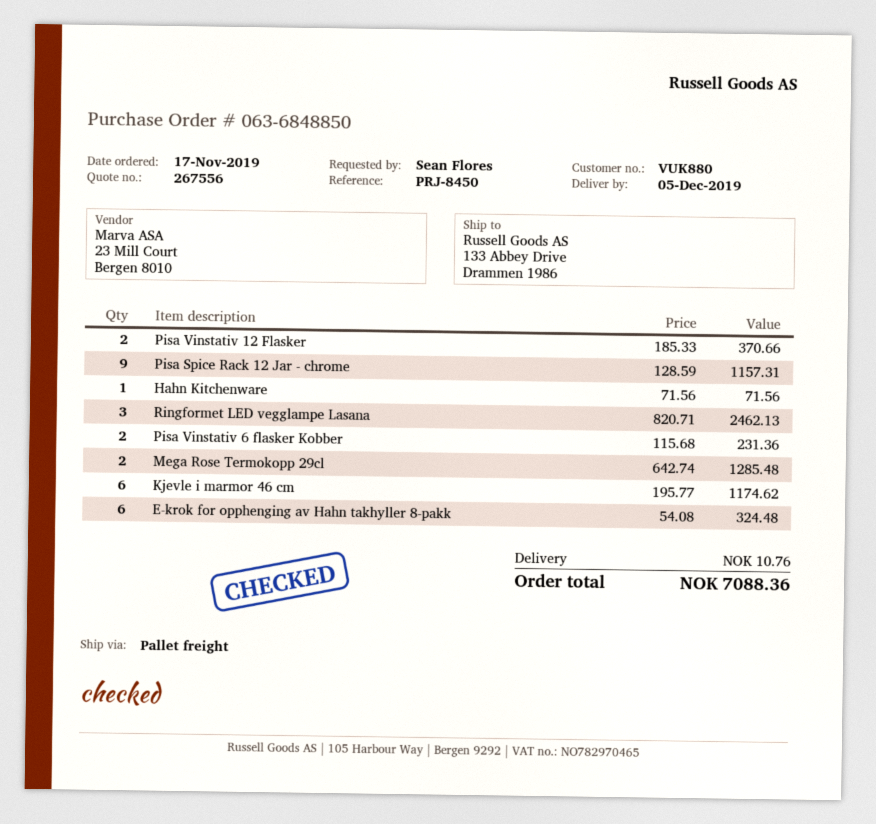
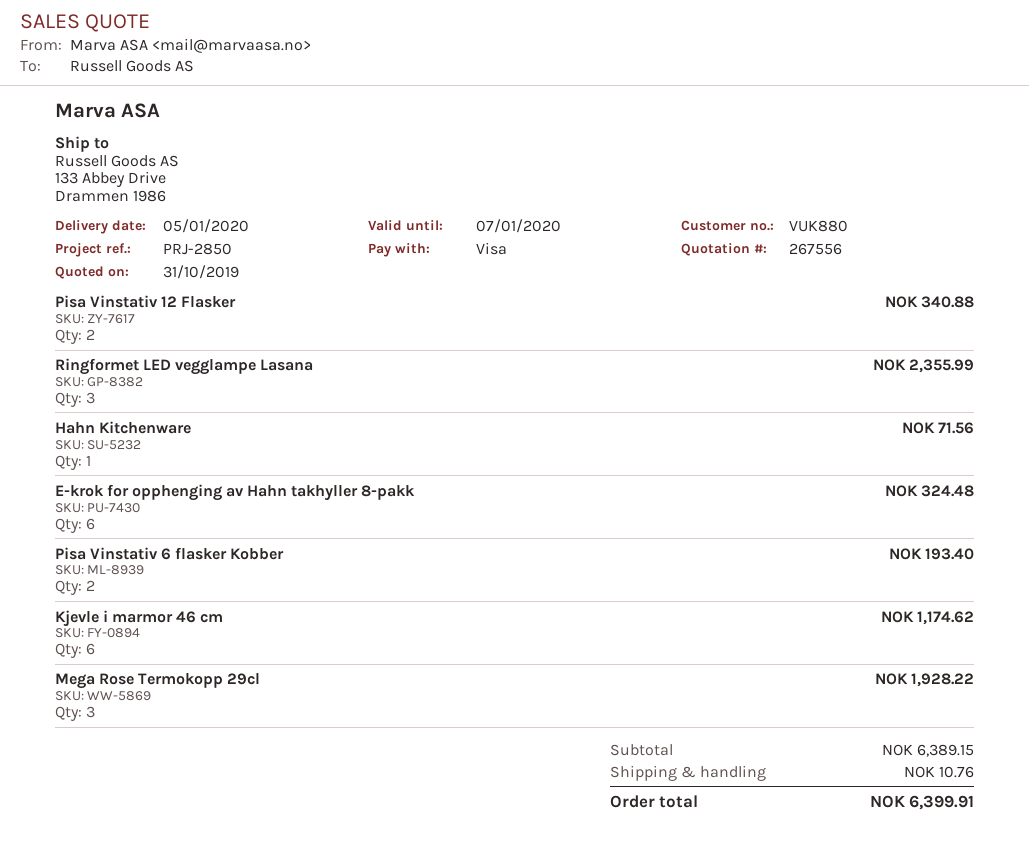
delivery date: 2019-12-05 -> 2020-01-05
reference: PRJ-8450 -> PRJ-2850
Pisa Vinstativ 12 Flasker: 2 for 370.66 -> 2 for 340.88
Pisa Spice Rack 12 Jar - chrome: 9 for 1157.31 -> none
Ringformet LED vegglampe Lasana: 3 for 2462.13 -> 3 for 2355.99
Pisa Vinstativ 6 flasker Kobber: 2 for 231.36 -> 2 for 193.40
Mega Rose Termokopp 29cl: 2 for 1285.48 -> 3 for 1928.22
total: 7088.36 -> 6399.91

